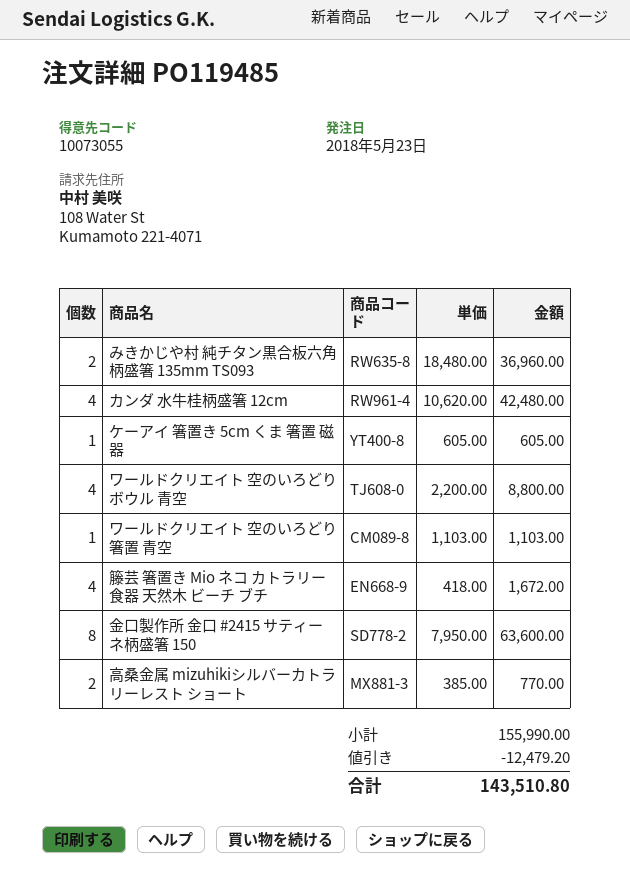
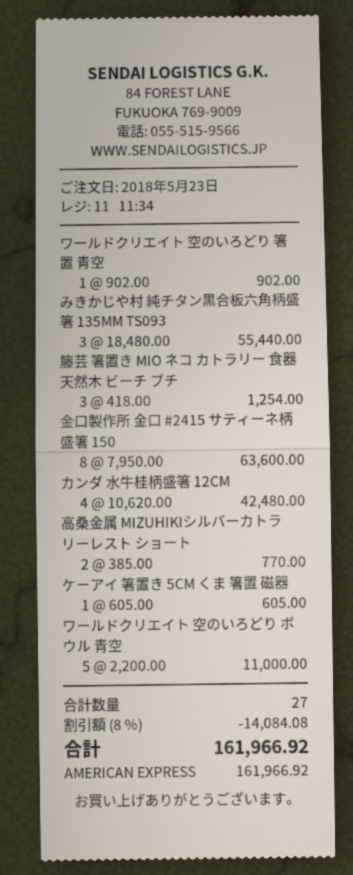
みきかじや村 純チタン黒合板六角柄盛箸 135mm TS093: 2 x 18480.00 = 36960.00 -> 3 x 18480.00 = 55440.00
ワールドクリエイト 空のいろどり ボウル 青空: 4 x 2200.00 = 8800.00 -> 5 x 2200.00 = 11000.00
ワールドクリエイト 空のいろどり 箸置 青空: 1 x 1103.00 = 1103.00 -> 1 x 902.00 = 902.00
籐芸 箸置き Mio ネコ カトラリー 食器 天然木 ビーチ ブチ: 4 x 418.00 = 1672.00 -> 3 x 418.00 = 1254.00
discount: 12479.20 -> 14084.08
total: 143510.80 -> 161966.92

